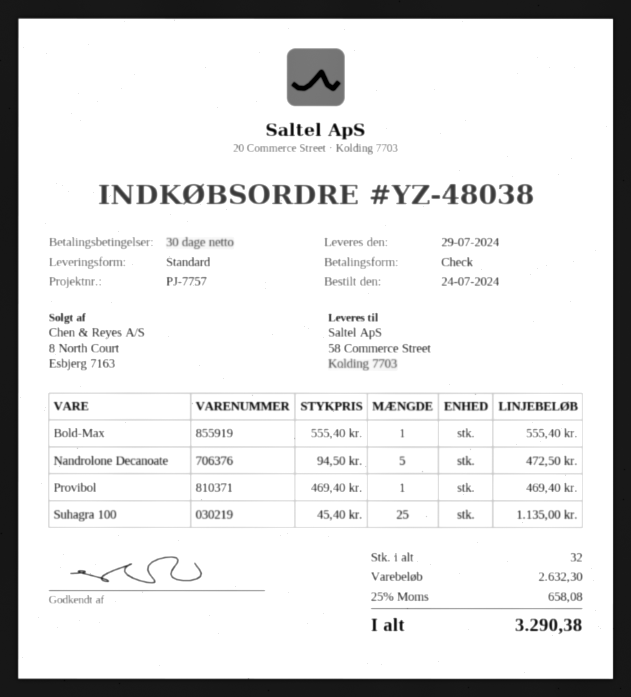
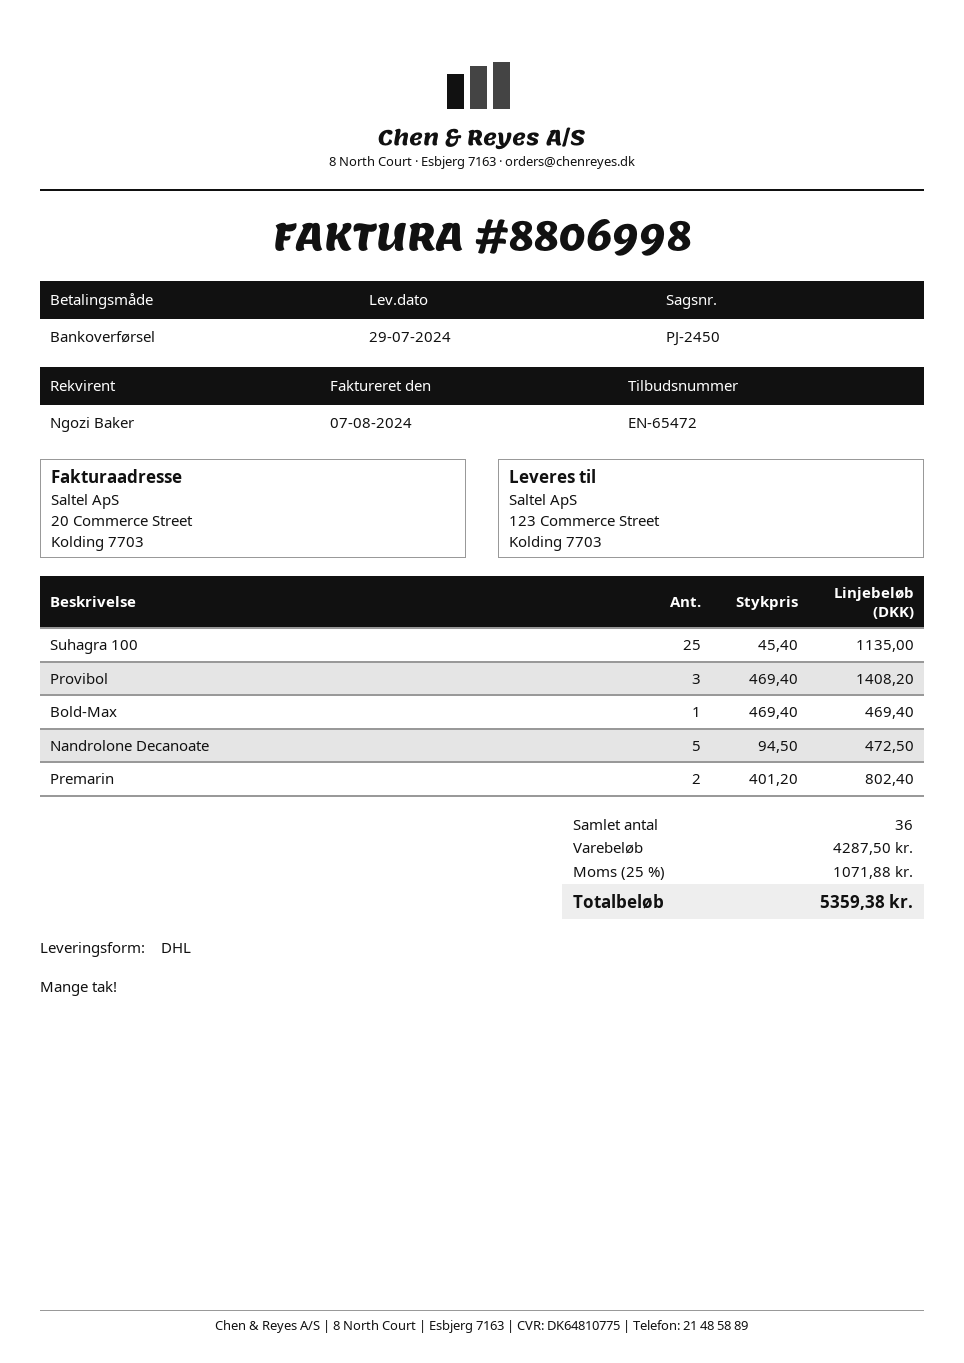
reference: PJ-7757 -> PJ-2450
payment method: cheque -> bank transfer
shipping method: standard -> DHL
ship to: 58 Commerce Street, Kolding 7703 -> 123 Commerce Street, Kolding 7703
Bold-Max: 1 x 555.40 = 555.40 -> 1 x 469.40 = 469.40
Provibol: 1 x 469.40 = 469.40 -> 3 x 469.40 = 1408.20
Premarin: none -> 2 x 401.20 = 802.40
total quantity: 32 -> 36
subtotal: 2632.30 -> 4287.50
tax: 25% = 658.08 -> 25% = 1071.88
total: 3290.38 -> 5359.38

